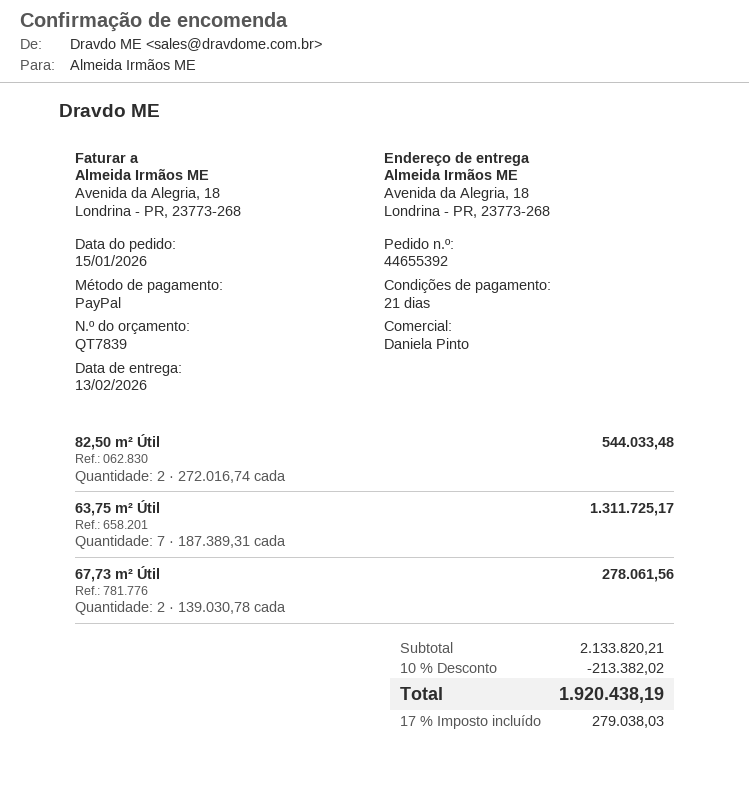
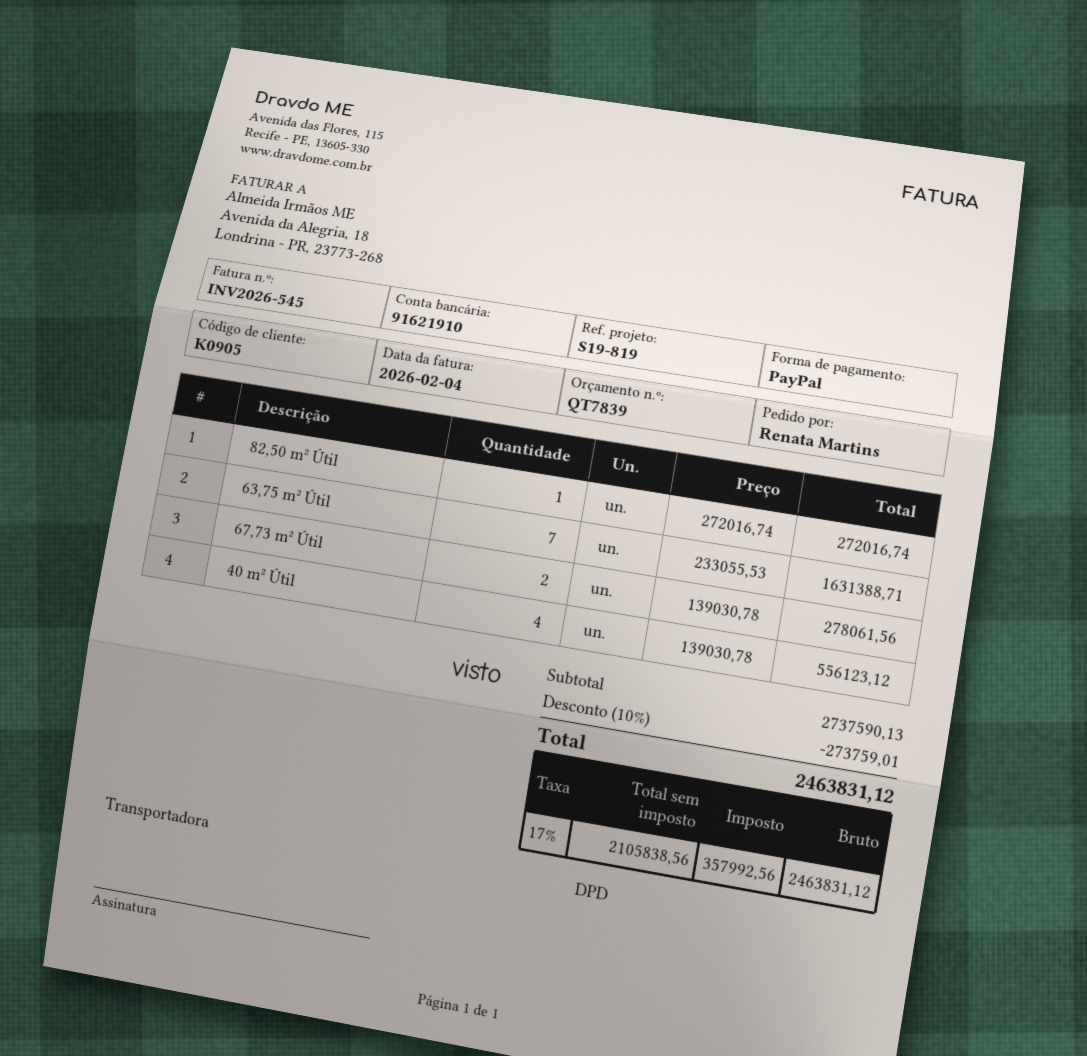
82,50 m² Útil: 2 x 272016.74 = 544033.48 -> 1 x 272016.74 = 272016.74
63,75 m² Útil: 7 x 187389.31 = 1311725.17 -> 7 x 233055.53 = 1631388.71
40 m² Útil: none -> 4 x 139030.78 = 556123.12
subtotal: 2133820.21 -> 2737590.13
discount: 10% = 213382.02 -> 10% = 273759.01
tax: 17% = 279038.03 -> 17% = 357992.56
total: 1920438.19 -> 2463831.12

